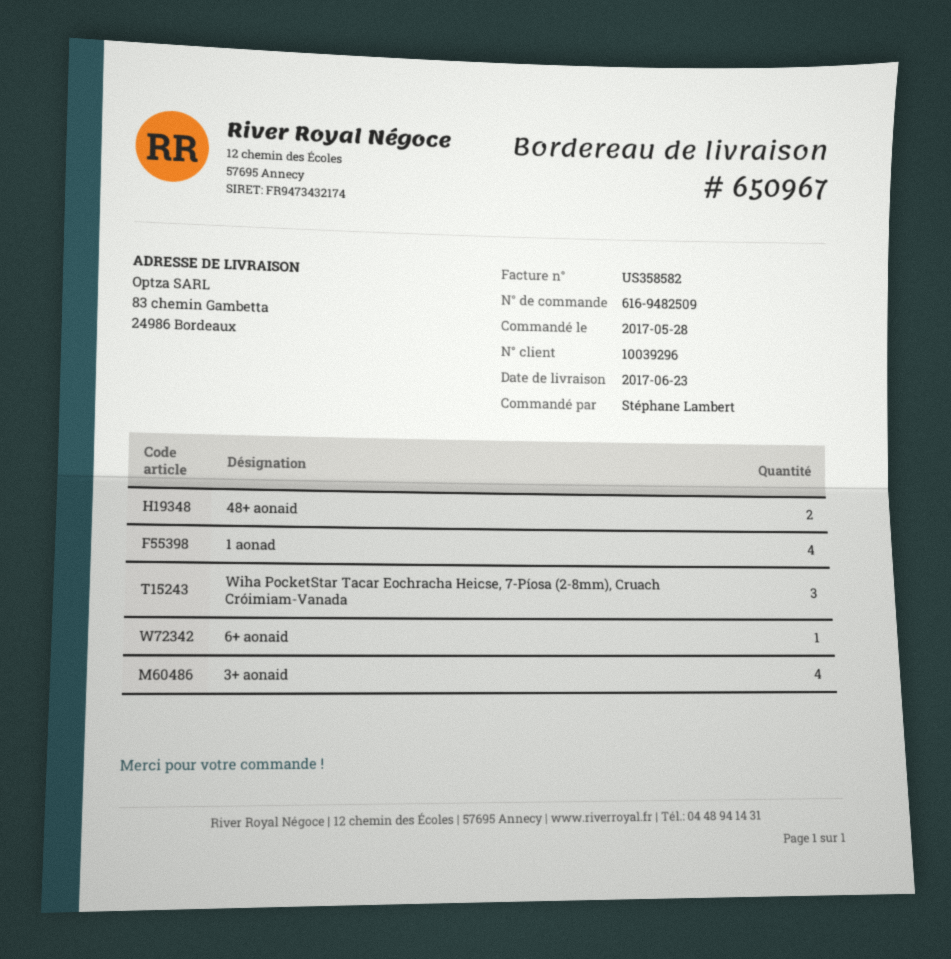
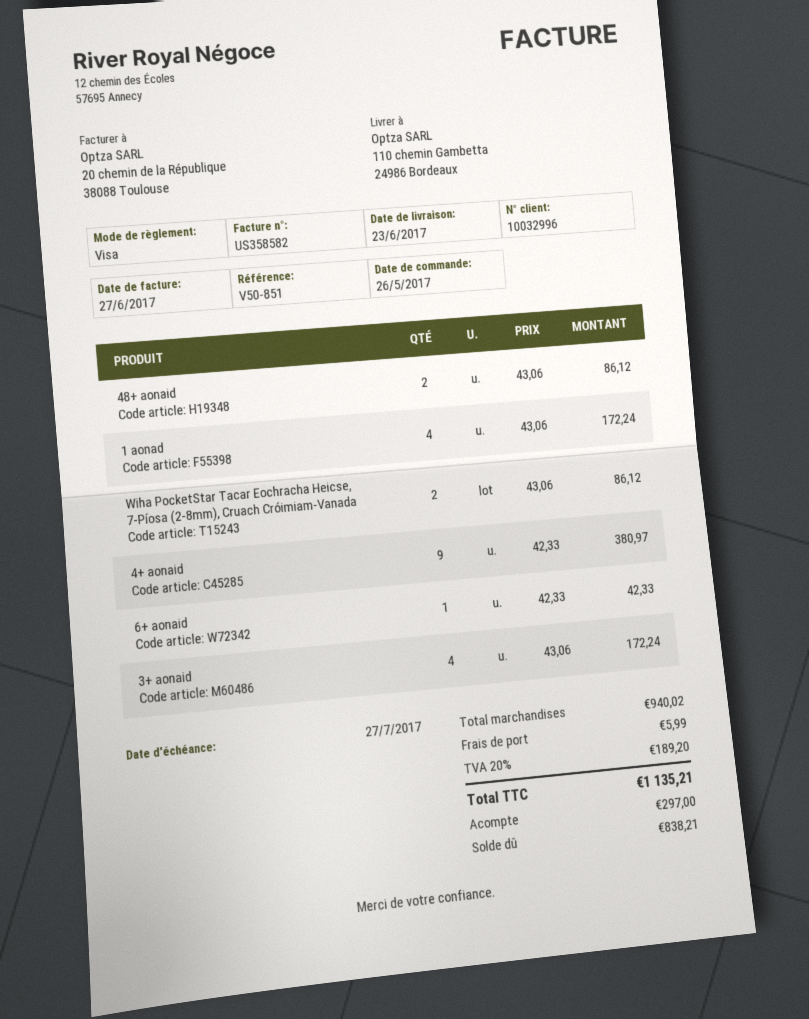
order date: 2017-05-28 -> 2017-05-26
customer number: 10039296 -> 10032996
ship to: 83 chemin Gambetta, 24986 Bordeaux -> 110 chemin Gambetta, 24986 Bordeaux
Wiha PocketStar Tacar Eochracha Heicse, 7-Píosa (2-8mm), Cruach Cróimiam-Vanada: 3 -> 2
4+ aonaid: none -> 9

